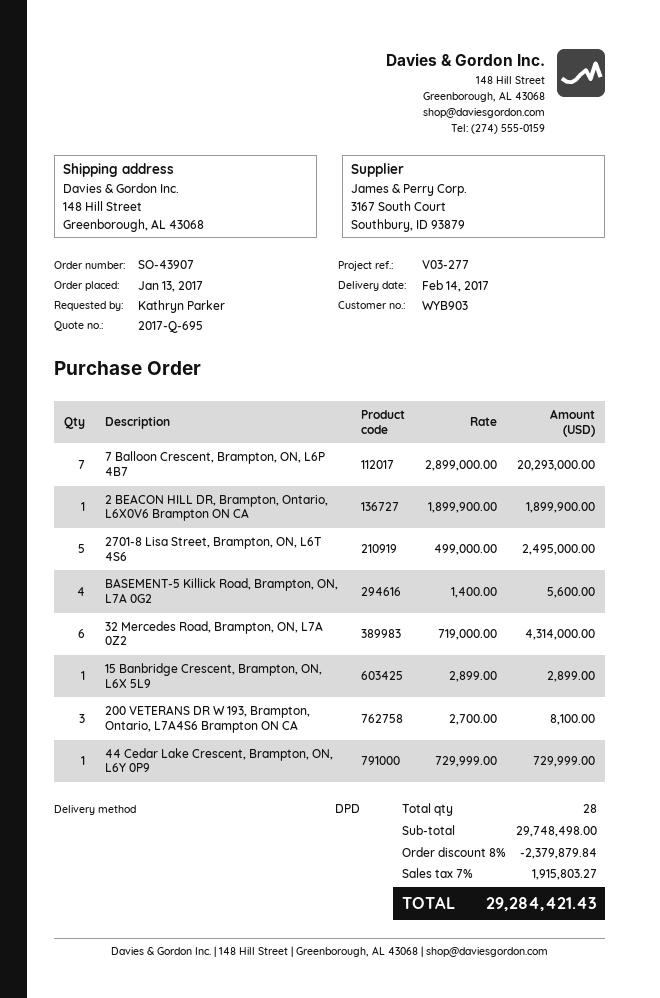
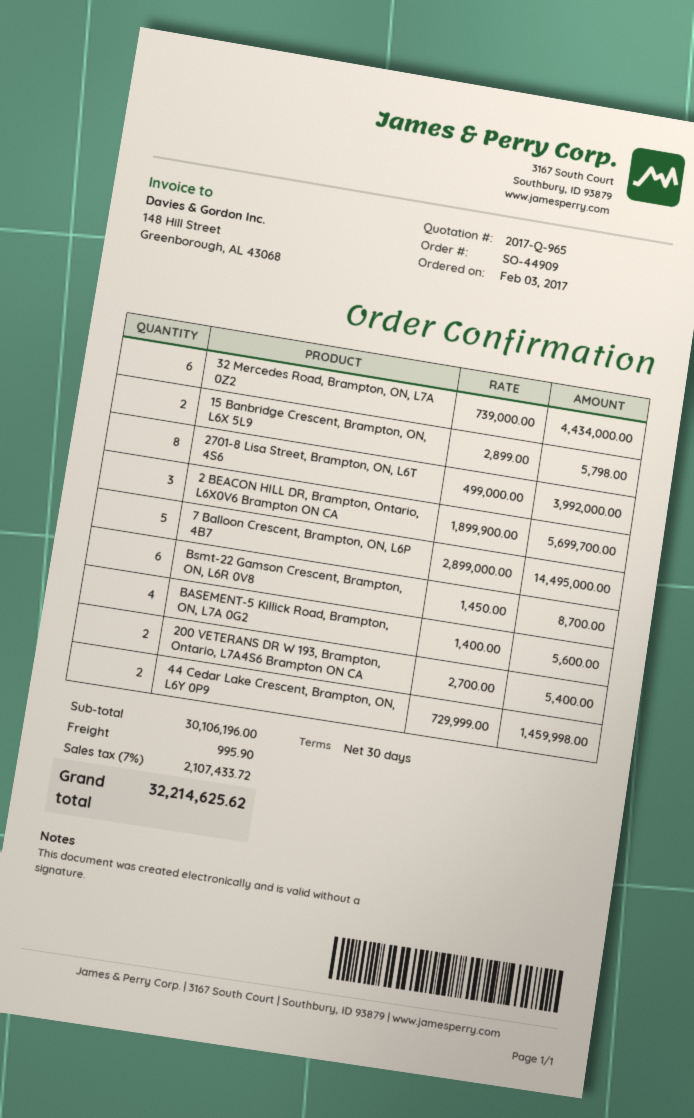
quote number: 2017-Q-695 -> 2017-Q-965
order number: SO-43907 -> SO-44909
order date: 2017-01-13 -> 2017-02-03
7 Balloon Crescent, Brampton, ON, L6P 4B7: 7 x 2899000.00 = 20293000.00 -> 5 x 2899000.00 = 14495000.00
2 BEACON HILL DR, Brampton, Ontario, L6X0V6 Brampton ON CA: 1 x 1899900.00 = 1899900.00 -> 3 x 1899900.00 = 5699700.00
2701-8 Lisa Street, Brampton, ON, L6T 4S6: 5 x 499000.00 = 2495000.00 -> 8 x 499000.00 = 3992000.00
32 Mercedes Road, Brampton, ON, L7A 0Z2: 6 x 719000.00 = 4314000.00 -> 6 x 739000.00 = 4434000.00
15 Banbridge Crescent, Brampton, ON, L6X 5L9: 1 x 2899.00 = 2899.00 -> 2 x 2899.00 = 5798.00
200 VETERANS DR W 193, Brampton, Ontario, L7A4S6 Brampton ON CA: 3 x 2700.00 = 8100.00 -> 2 x 2700.00 = 5400.00
44 Cedar Lake Crescent, Brampton, ON, L6Y 0P9: 1 x 729999.00 = 729999.00 -> 2 x 729999.00 = 1459998.00
Bsmt-22 Gamson Crescent, Brampton, ON, L6R 0V8: none -> 6 x 1450.00 = 8700.00
subtotal: 29748498.00 -> 30106196.00
discount: 8% = 2379879.84 -> none
shipping: none -> 995.90
tax: 7% = 1915803.27 -> 7% = 2107433.72
total: 29284421.43 -> 32214625.62

